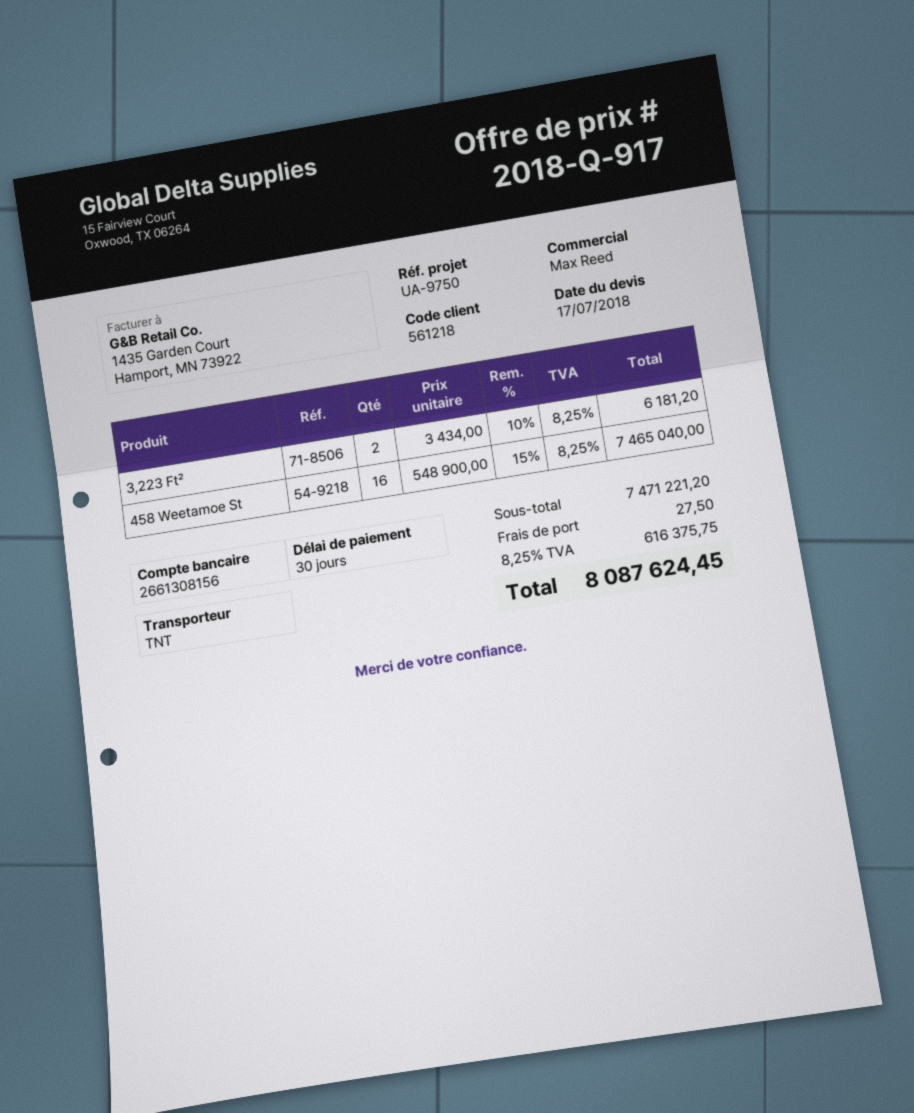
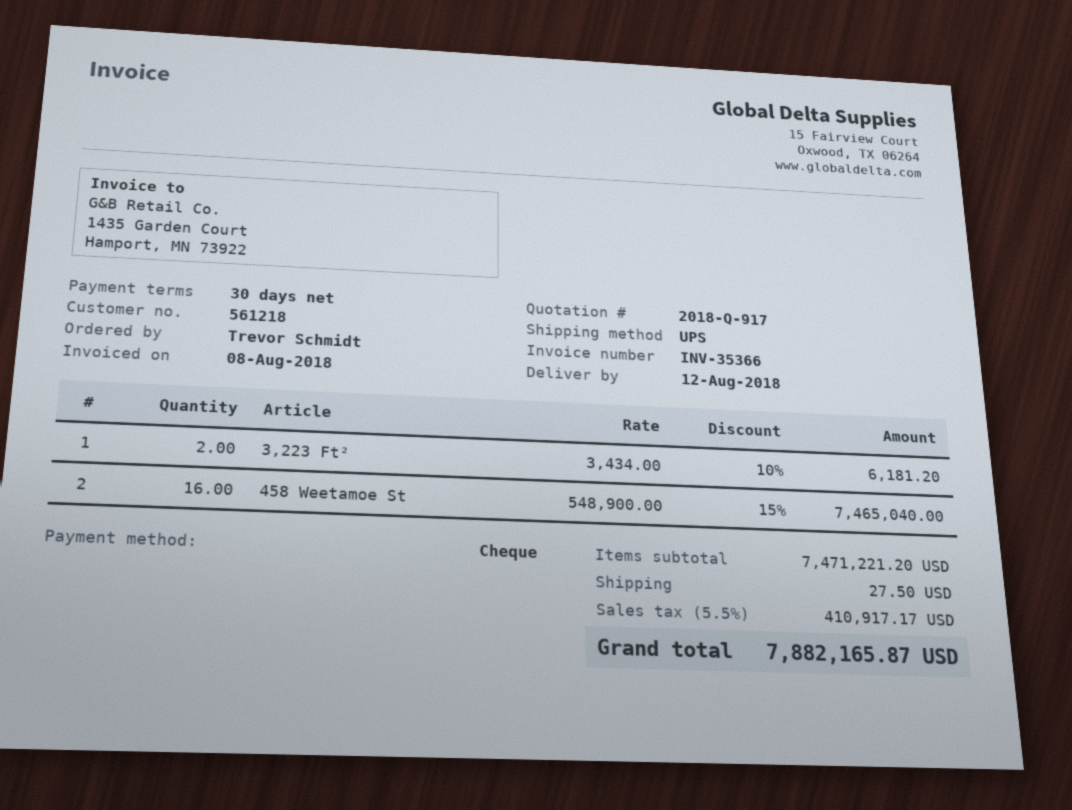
shipping method: TNT -> UPS
tax: 8.25% = 616375.75 -> 5.5% = 410917.17
total: 8087624.45 -> 7882165.87

